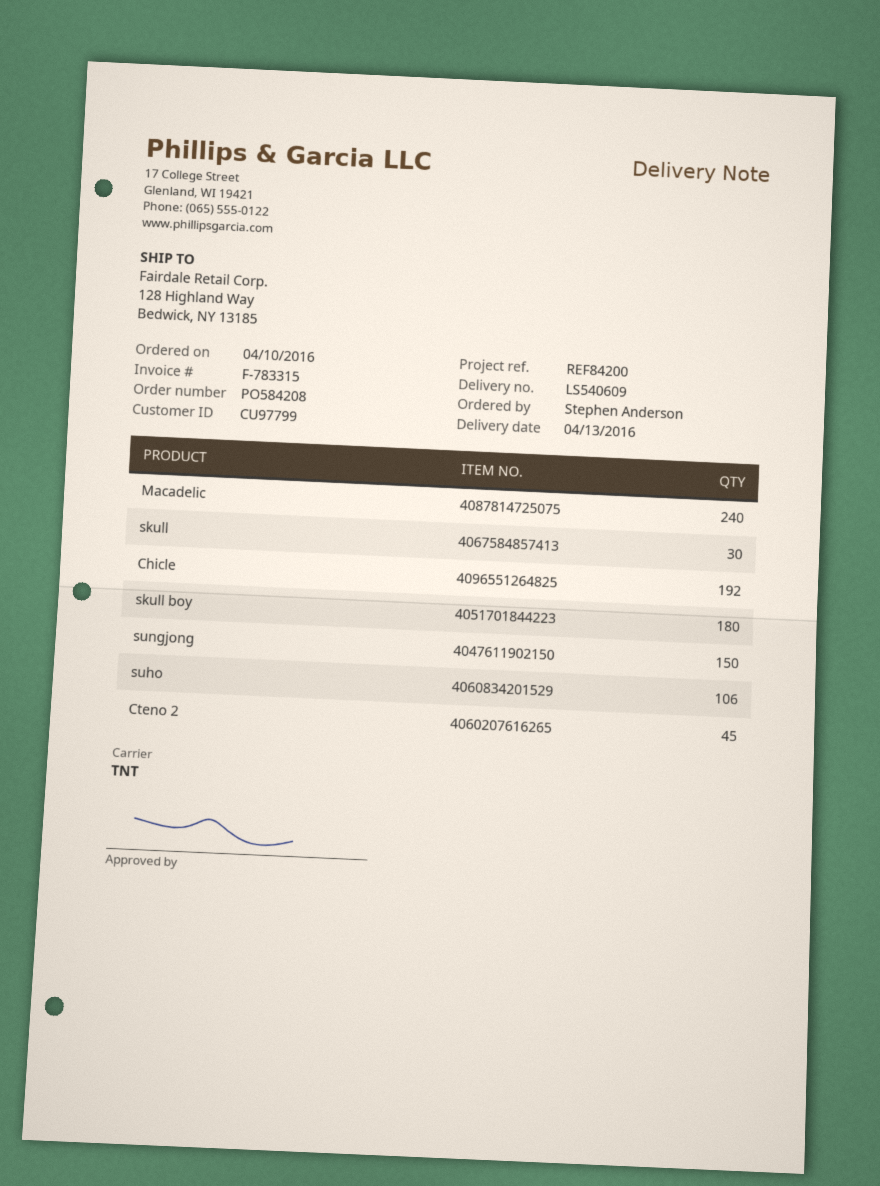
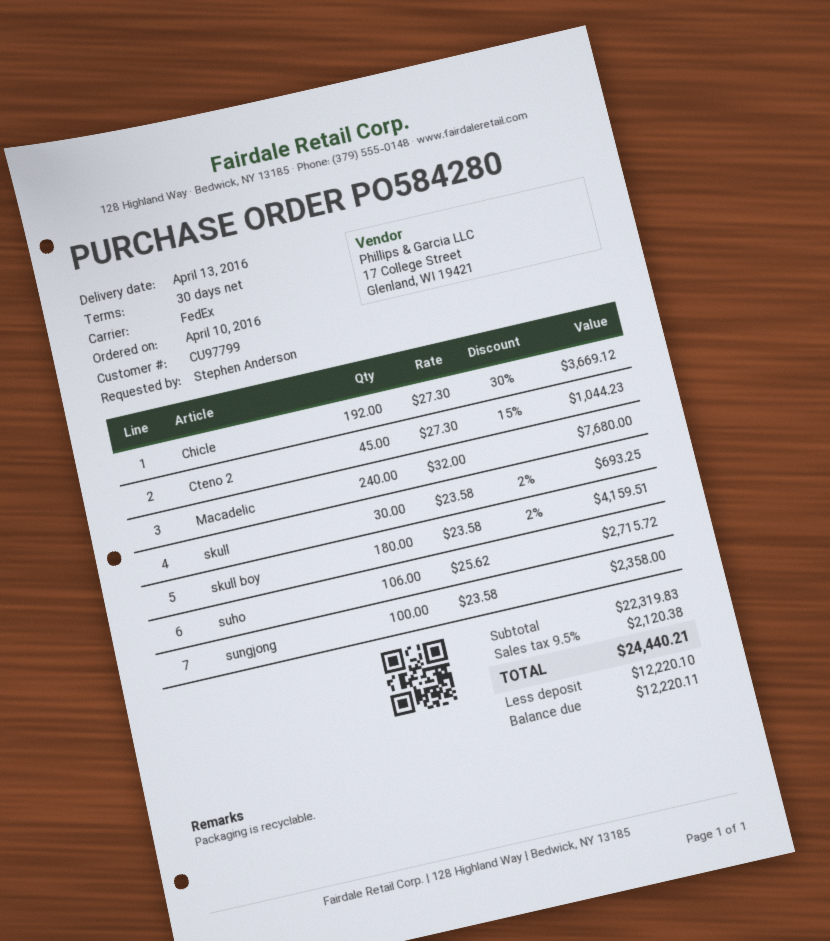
order number: PO584208 -> PO584280
shipping method: TNT -> FedEx
sungjong: 150 -> 100

